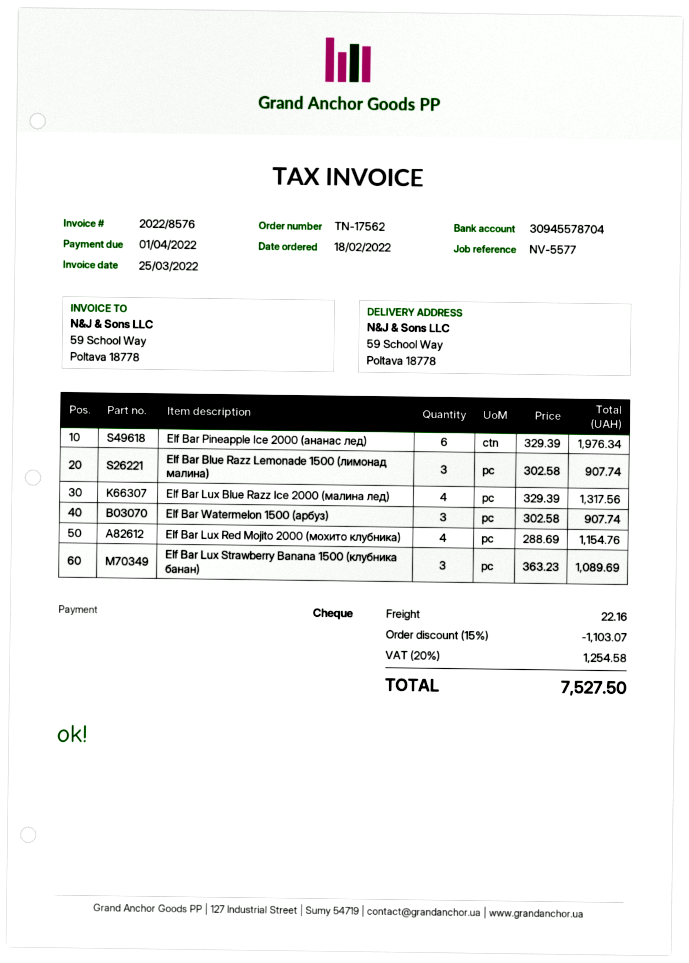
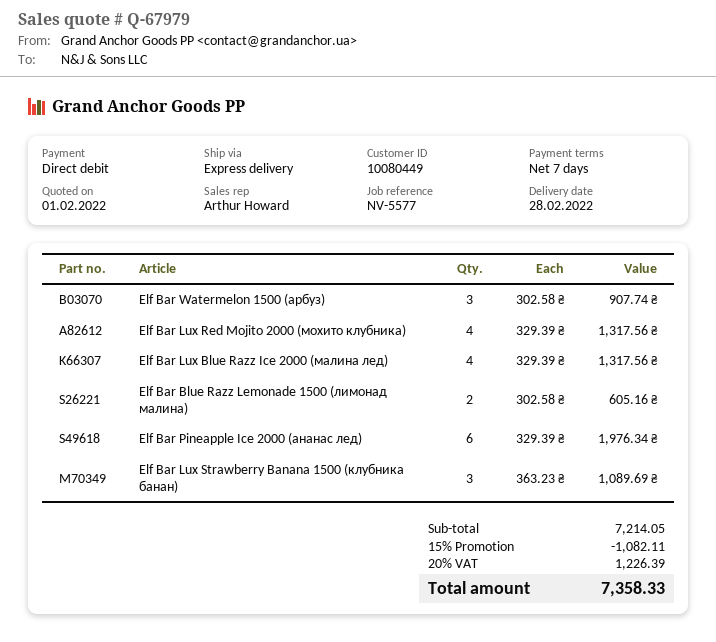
payment method: cheque -> direct debit
Elf Bar Blue Razz Lemonade 1500 (лимонад малина): 3 x 302.58 = 907.74 -> 2 x 302.58 = 605.16
Elf Bar Lux Red Mojito 2000 (мохито клубника): 4 x 288.69 = 1154.76 -> 4 x 329.39 = 1317.56
discount: 15% = 1103.07 -> 15% = 1082.11
shipping: 22.16 -> none
tax: 20% = 1254.58 -> 20% = 1226.39
total: 7527.50 -> 7358.33

